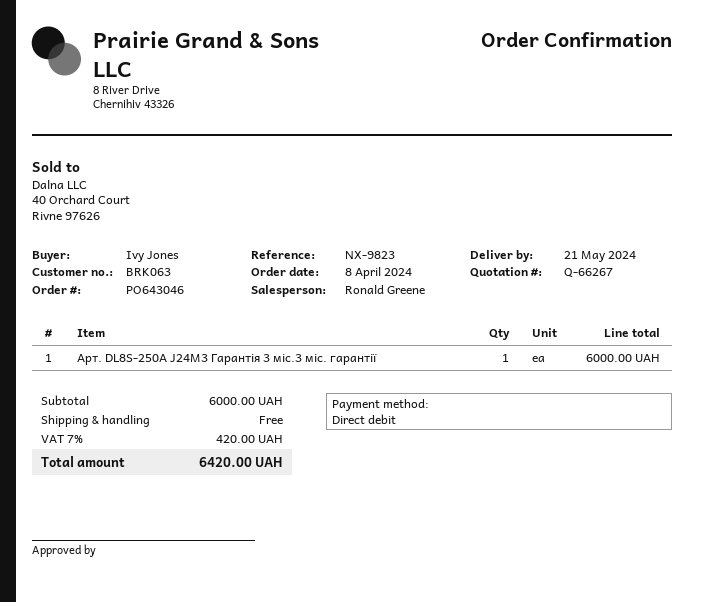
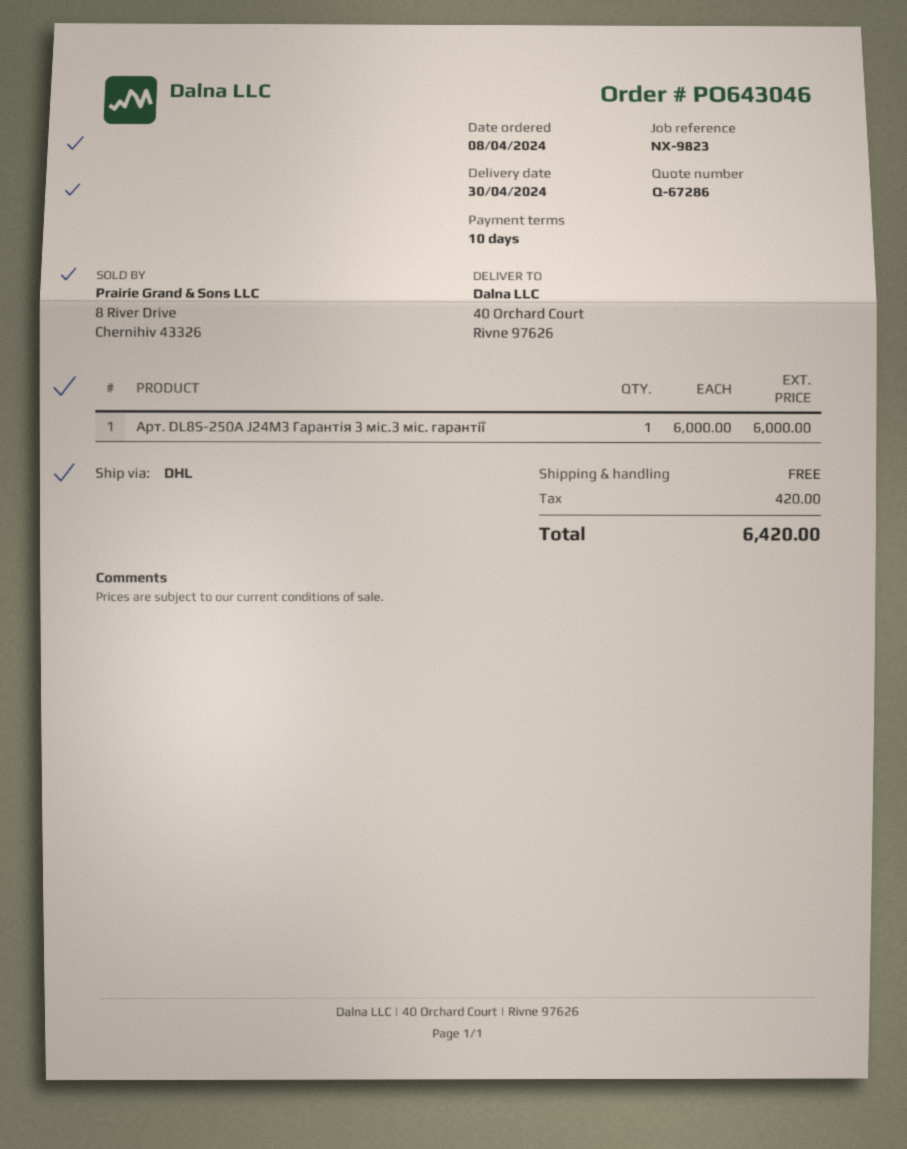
quote number: Q-66267 -> Q-67286
delivery date: 2024-05-21 -> 2024-04-30

